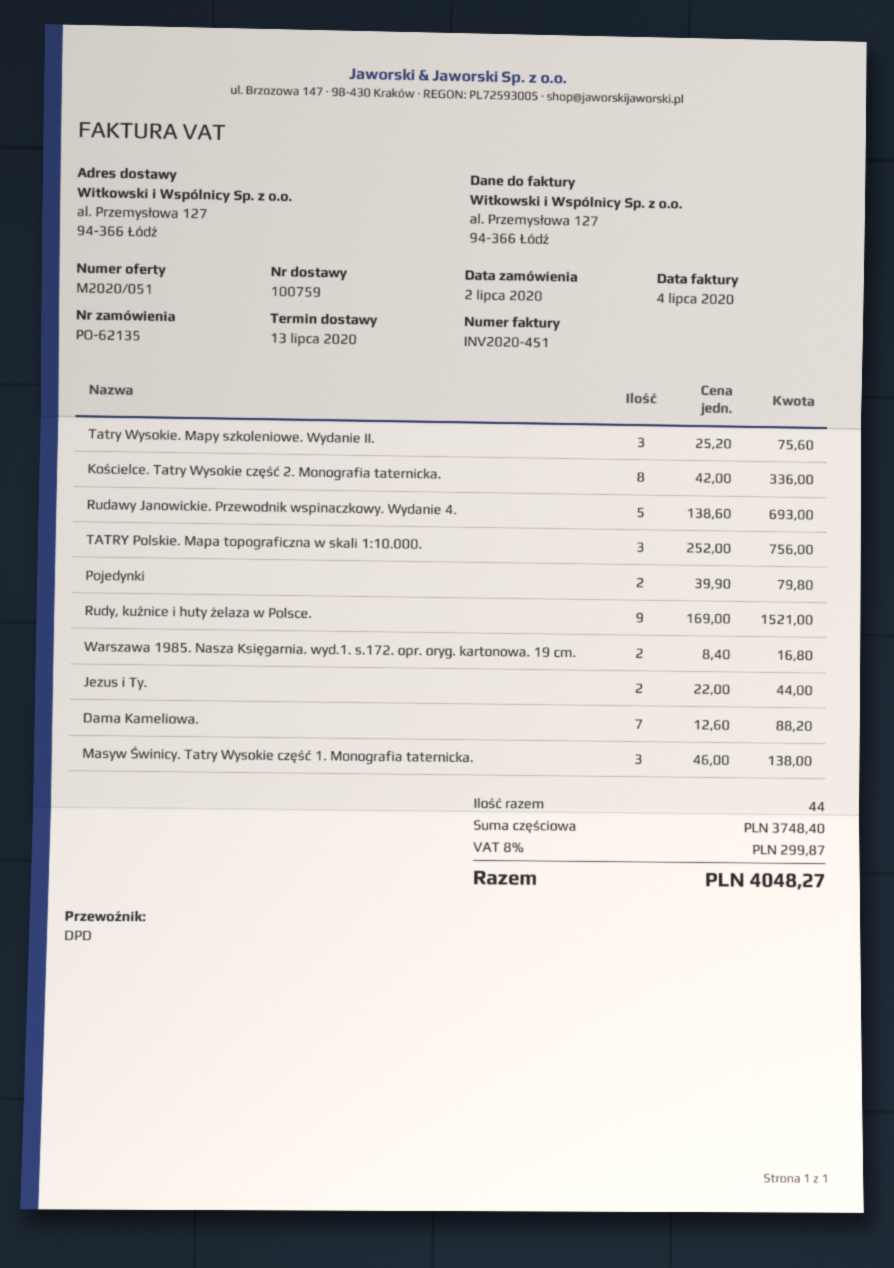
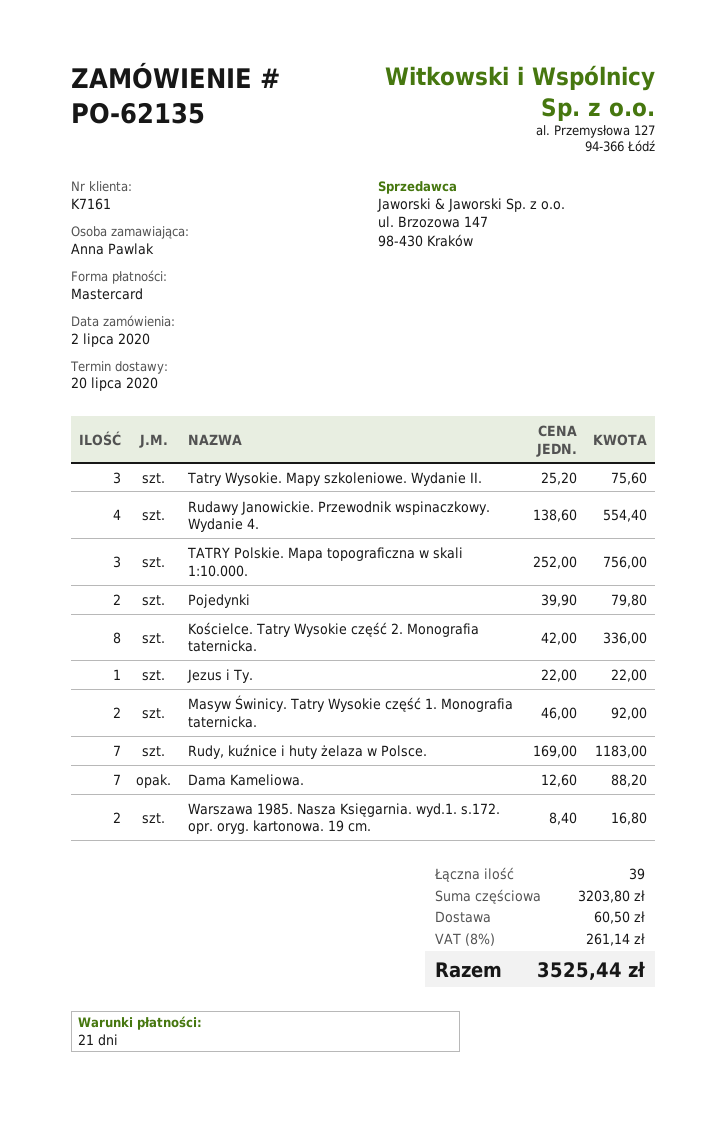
delivery date: 2020-07-13 -> 2020-07-20
Rudawy Janowickie. Przewodnik wspinaczkowy. Wydanie 4.: 5 x 138.60 = 693.00 -> 4 x 138.60 = 554.40
Rudy, kuźnice i huty żelaza w Polsce.: 9 x 169.00 = 1521.00 -> 7 x 169.00 = 1183.00
Jezus i Ty.: 2 x 22.00 = 44.00 -> 1 x 22.00 = 22.00
Masyw Świnicy. Tatry Wysokie część 1. Monografia taternicka.: 3 x 46.00 = 138.00 -> 2 x 46.00 = 92.00
total quantity: 44 -> 39
subtotal: 3748.40 -> 3203.80
shipping: none -> 60.50
tax: 8% = 299.87 -> 8% = 261.14
total: 4048.27 -> 3525.44

